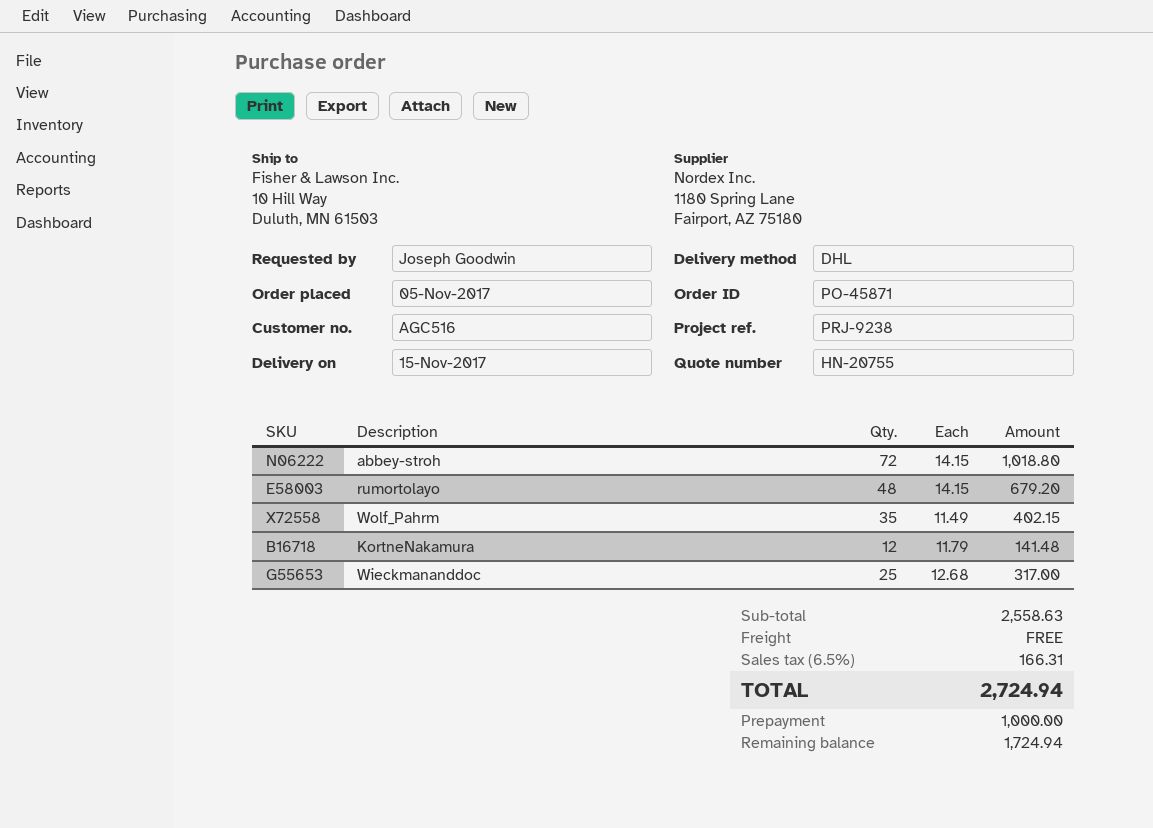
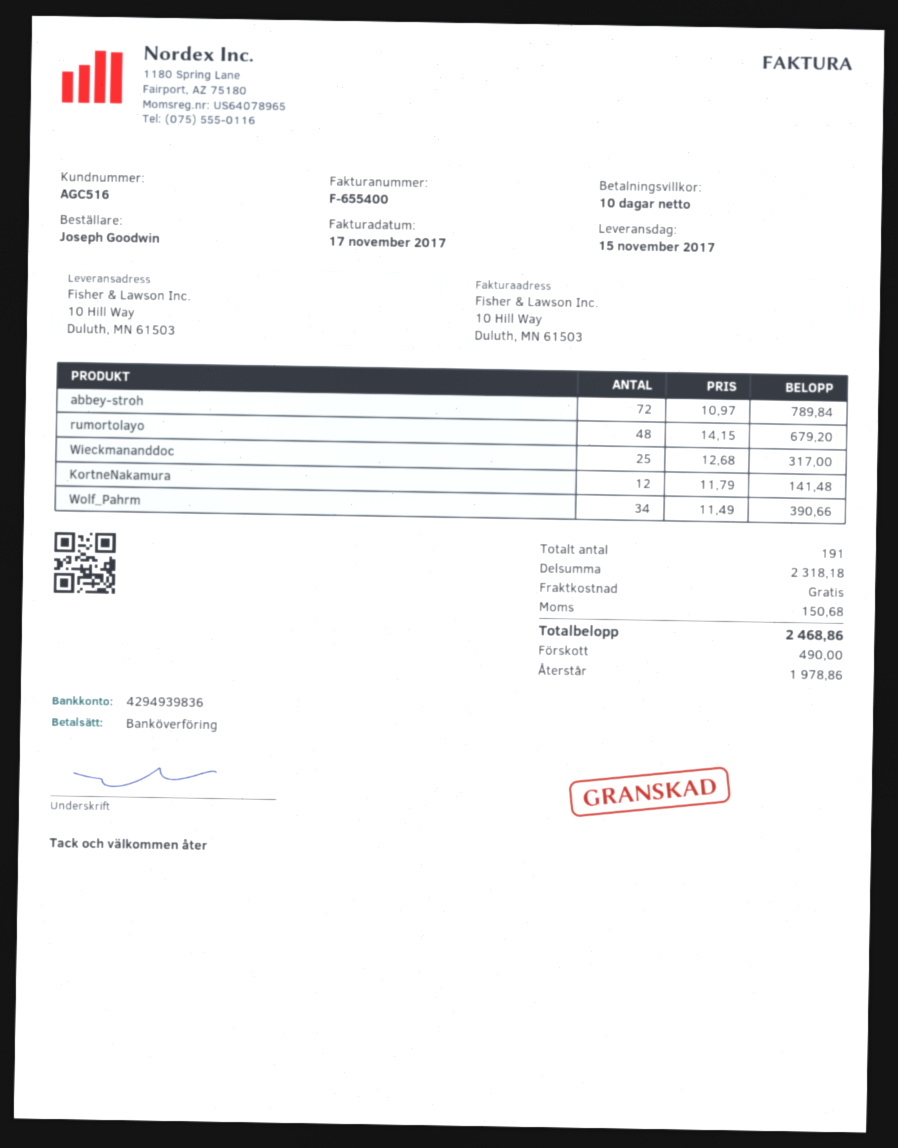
abbey-stroh: 72 x 14.15 = 1018.80 -> 72 x 10.97 = 789.84
Wolf_Pahrm: 35 x 11.49 = 402.15 -> 34 x 11.49 = 390.66
subtotal: 2558.63 -> 2318.18
tax: 166.31 -> 150.68
total: 2724.94 -> 2468.86
deposit: 1000.00 -> 490.00
balance: 1724.94 -> 1978.86

